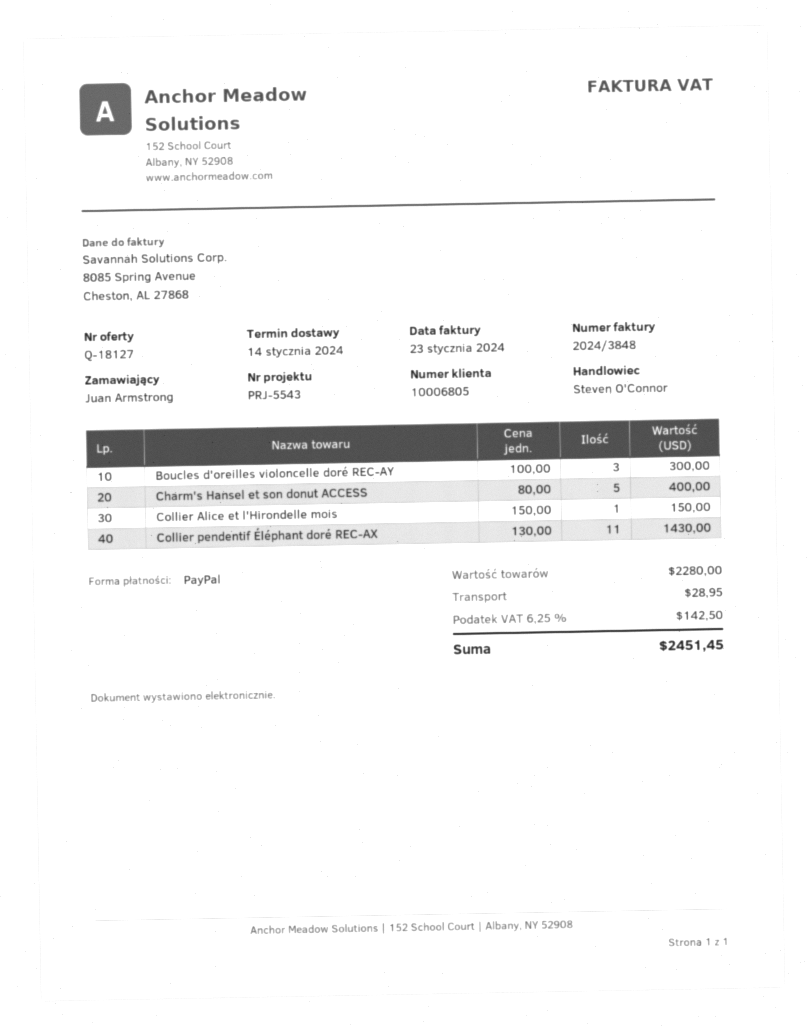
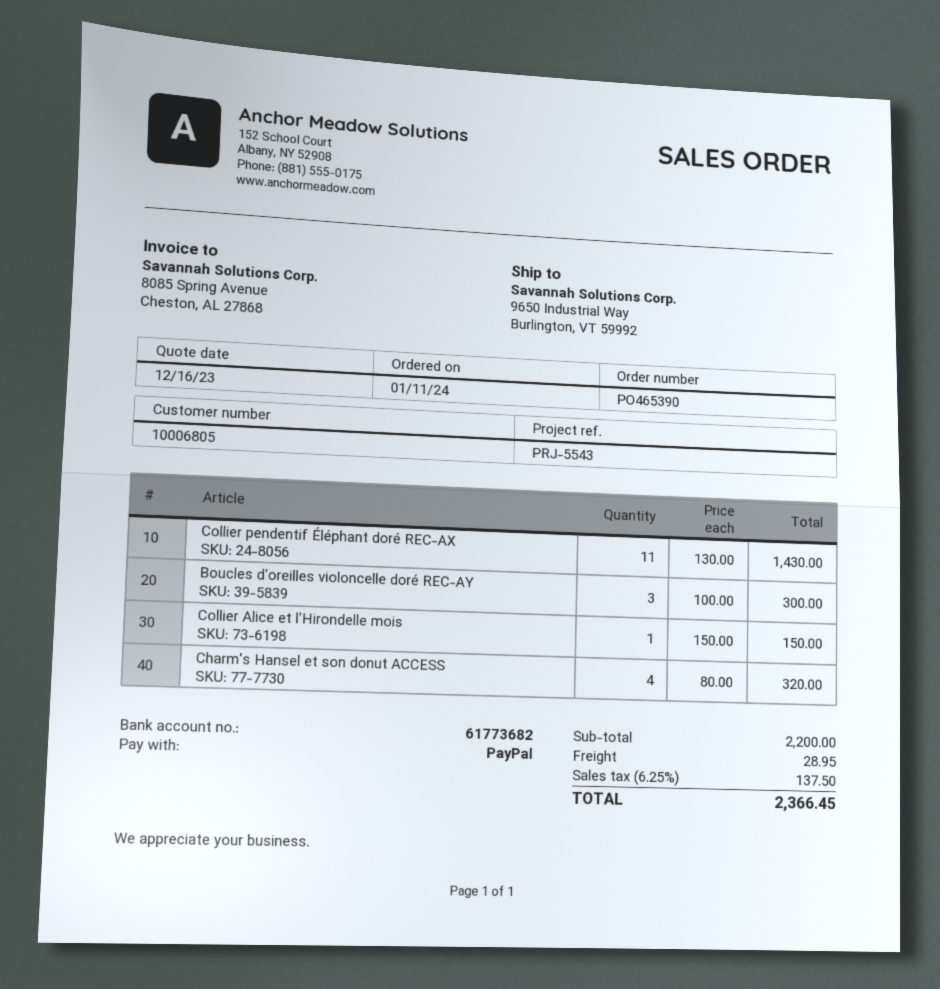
Charm's Hansel et son donut ACCESS: 5 x 80.00 = 400.00 -> 4 x 80.00 = 320.00
subtotal: 2280.00 -> 2200.00
tax: 6.25% = 142.50 -> 6.25% = 137.50
total: 2451.45 -> 2366.45

